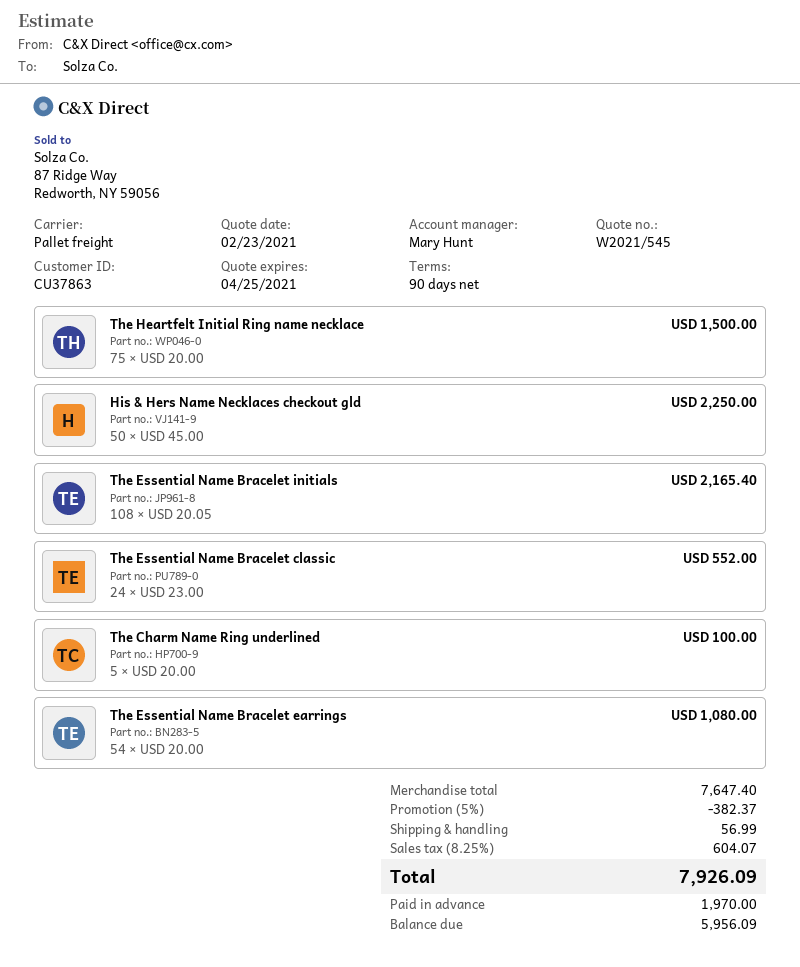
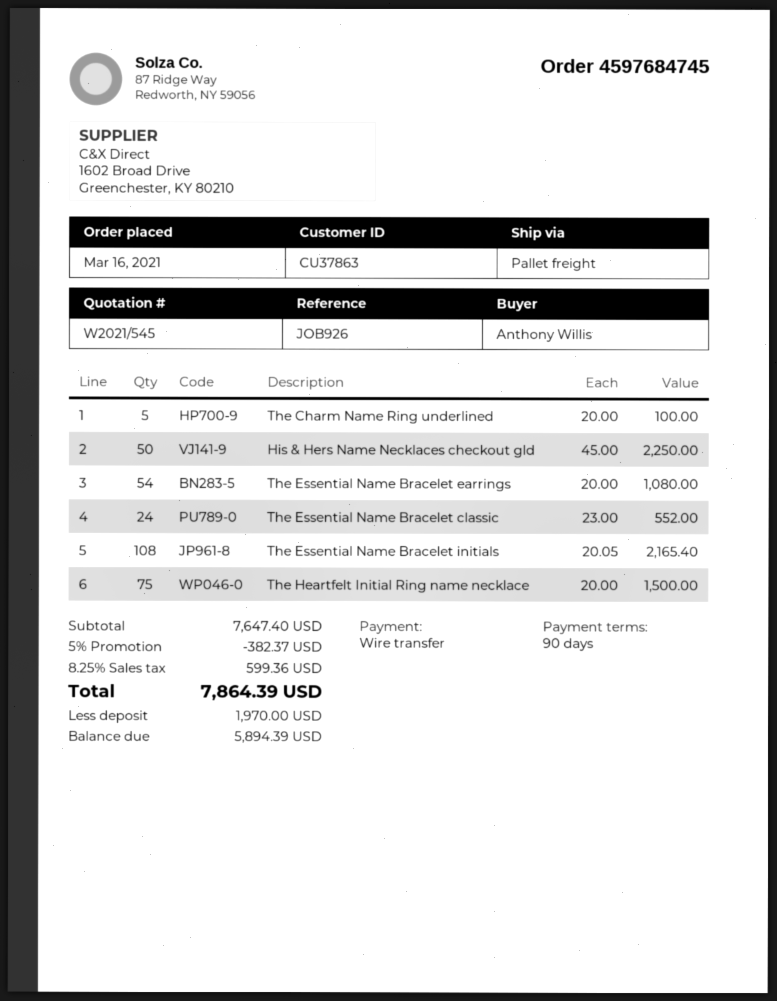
shipping: 56.99 -> none
tax: 8.25% = 604.07 -> 8.25% = 599.36
total: 7926.09 -> 7864.39
balance: 5956.09 -> 5894.39

